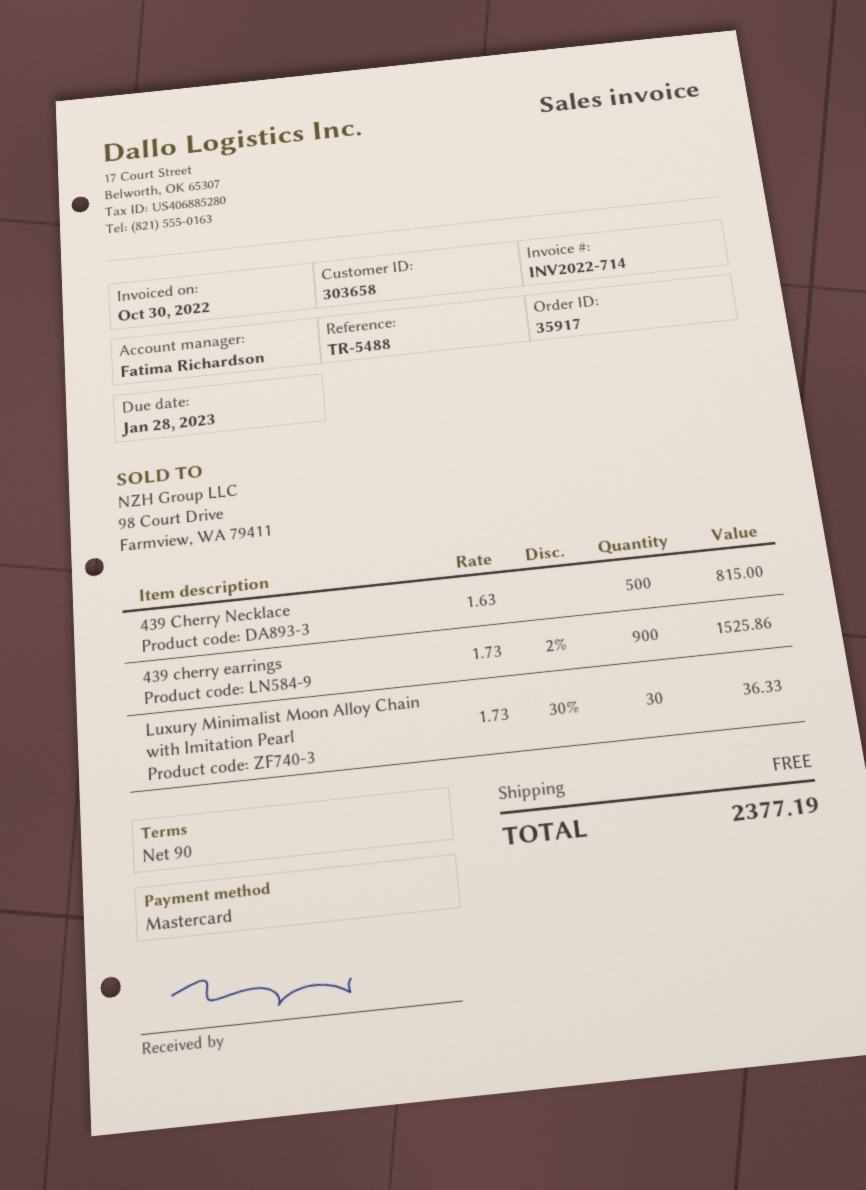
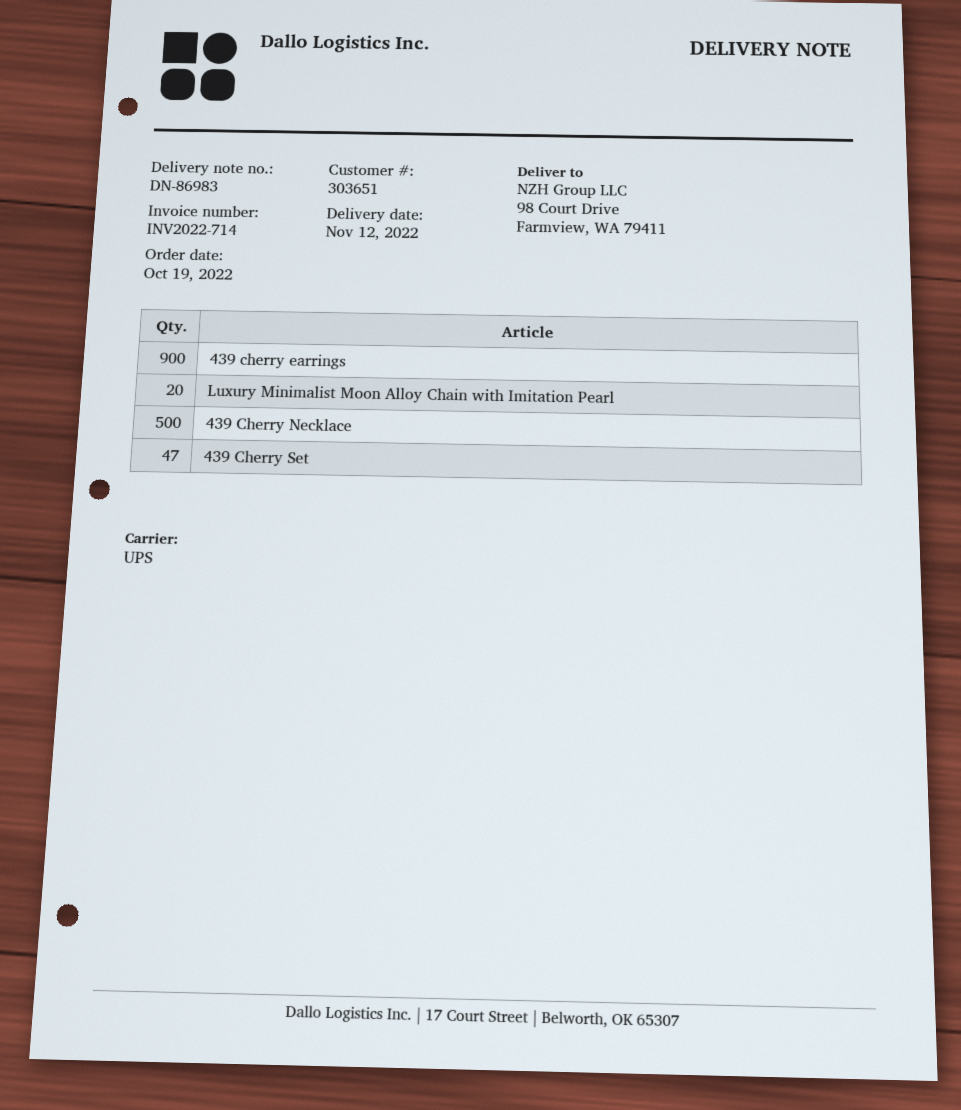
customer number: 303658 -> 303651
Luxury Minimalist Moon Alloy Chain with Imitation Pearl: 30 -> 20
439 Cherry Set: none -> 47

